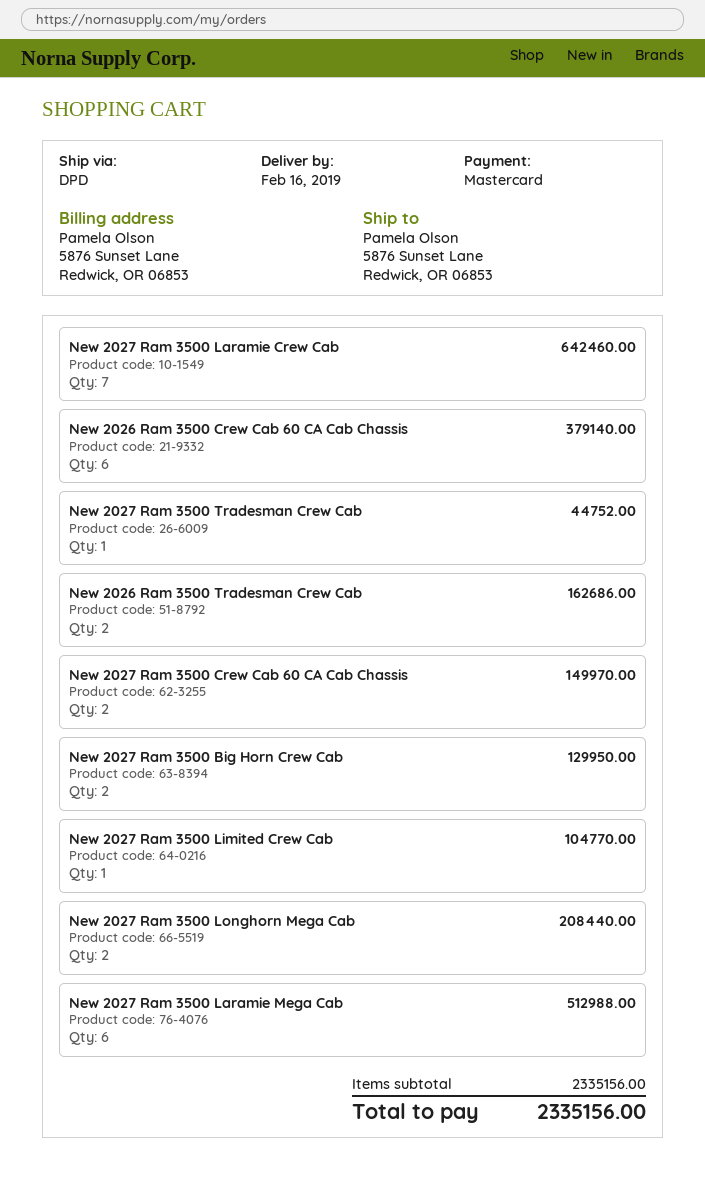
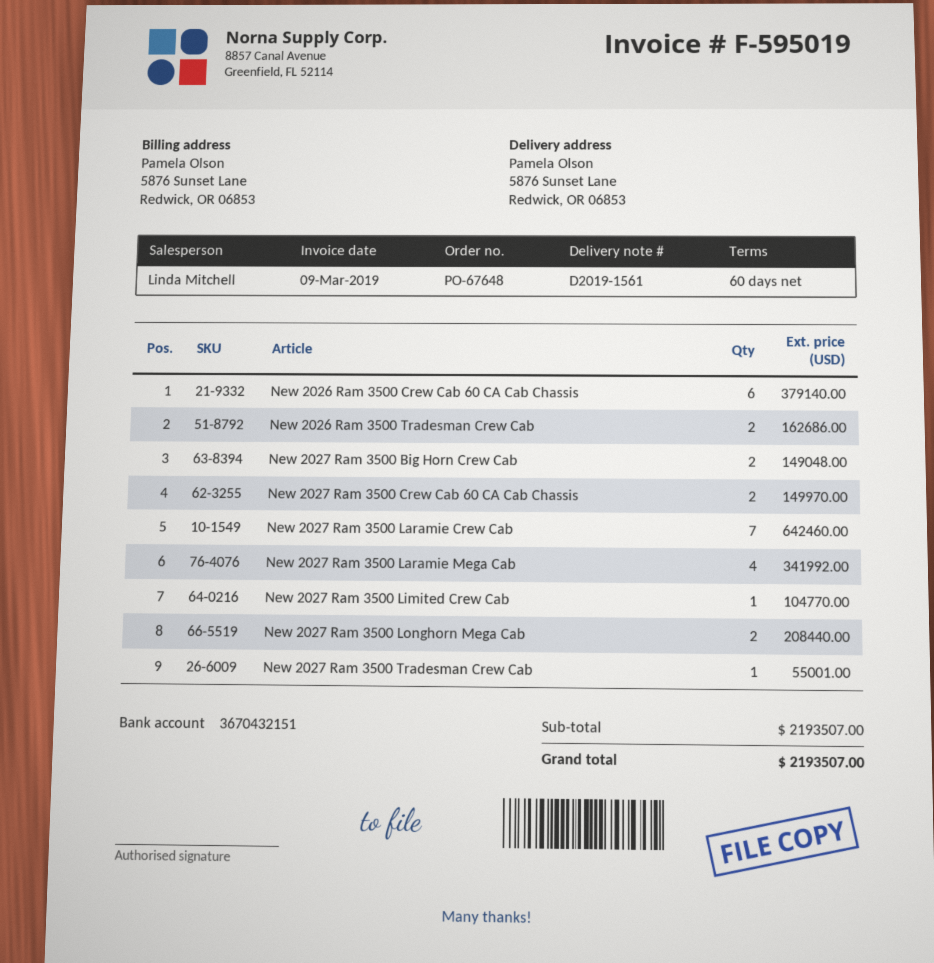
New 2027 Ram 3500 Tradesman Crew Cab: 1 for 44752.00 -> 1 for 55001.00
New 2027 Ram 3500 Big Horn Crew Cab: 2 for 129950.00 -> 2 for 149048.00
New 2027 Ram 3500 Laramie Mega Cab: 6 for 512988.00 -> 4 for 341992.00
subtotal: 2335156.00 -> 2193507.00
total: 2335156.00 -> 2193507.00

